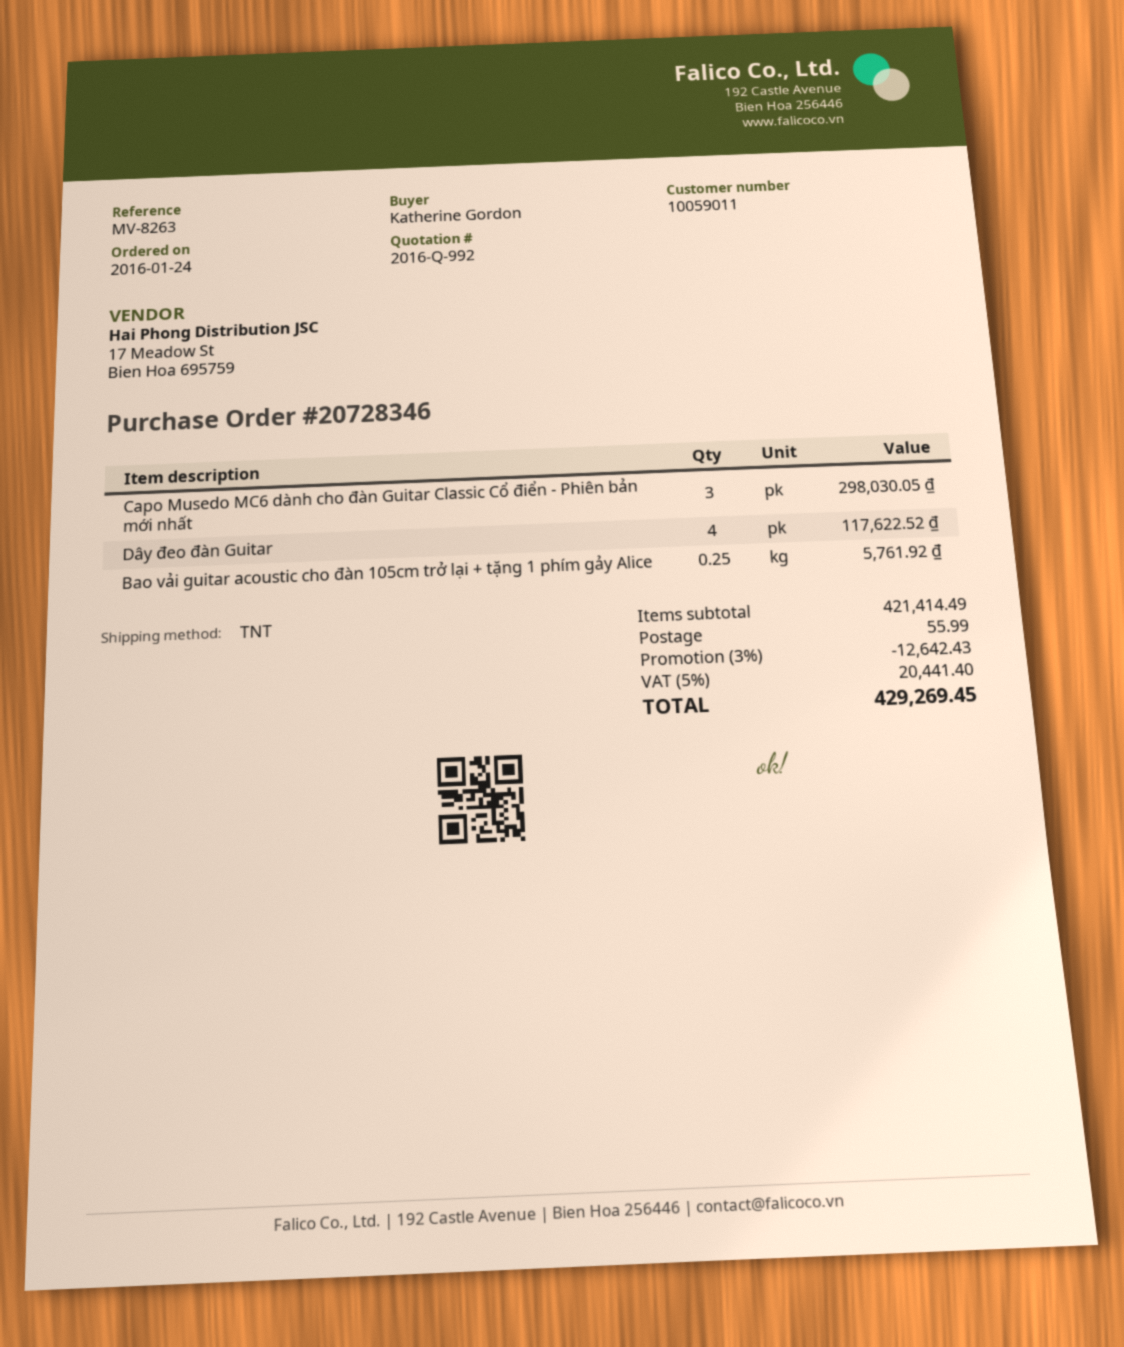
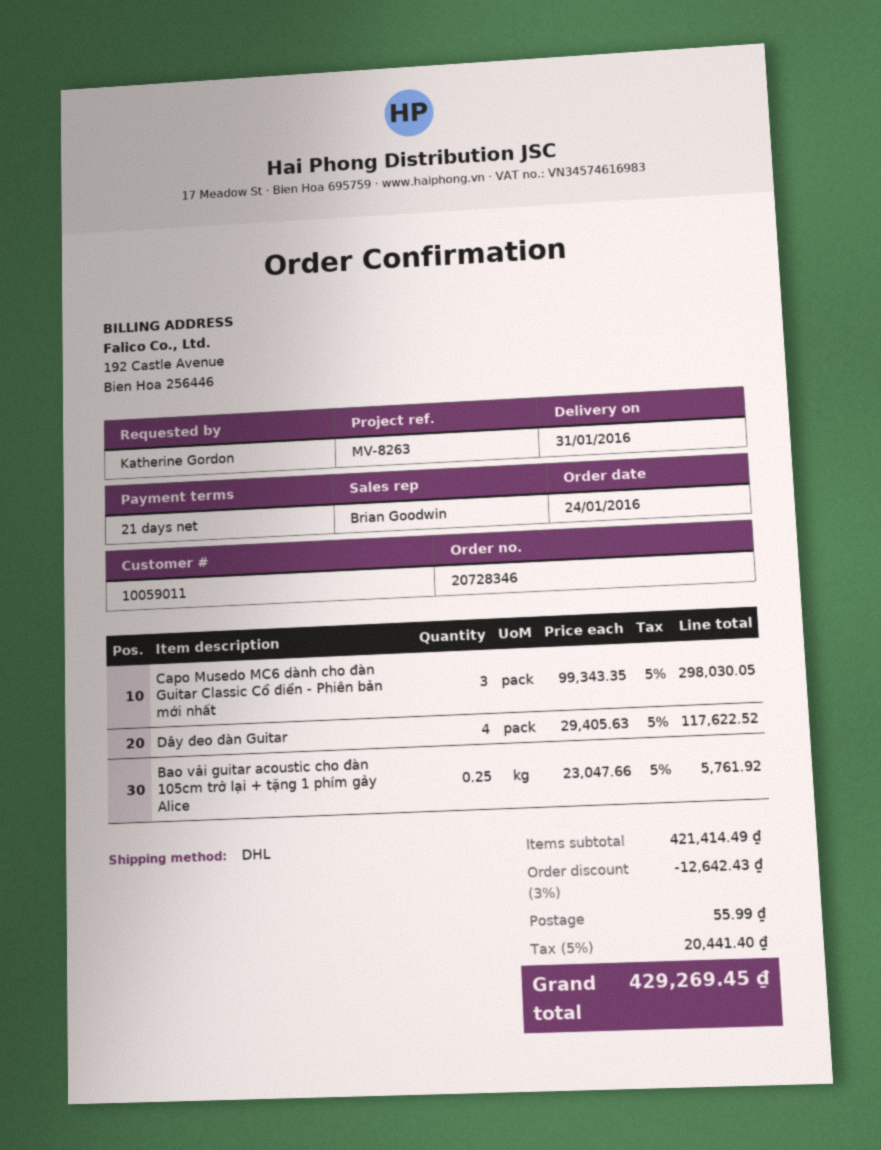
shipping method: TNT -> DHL

